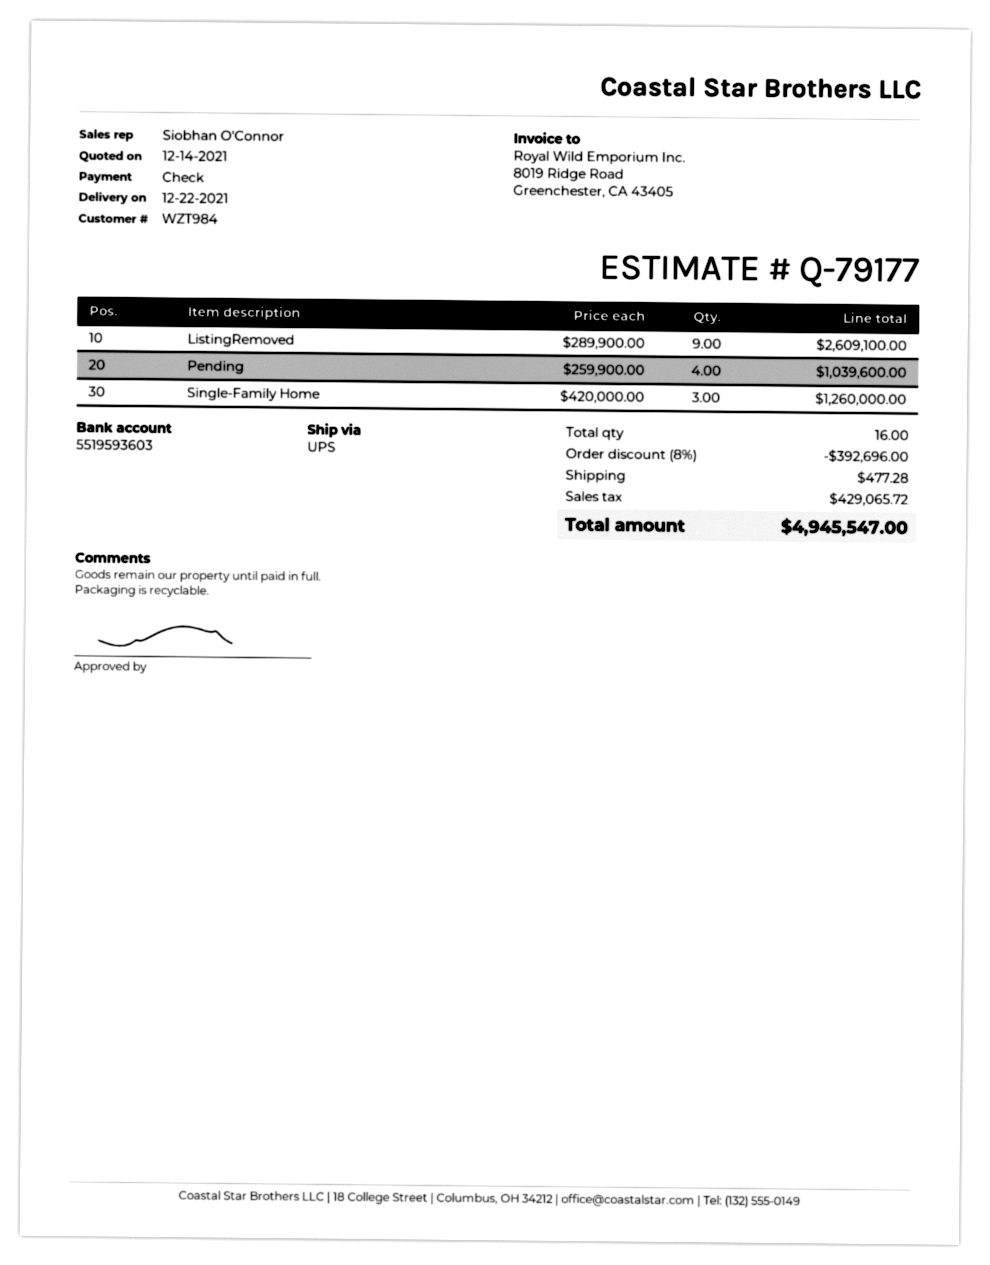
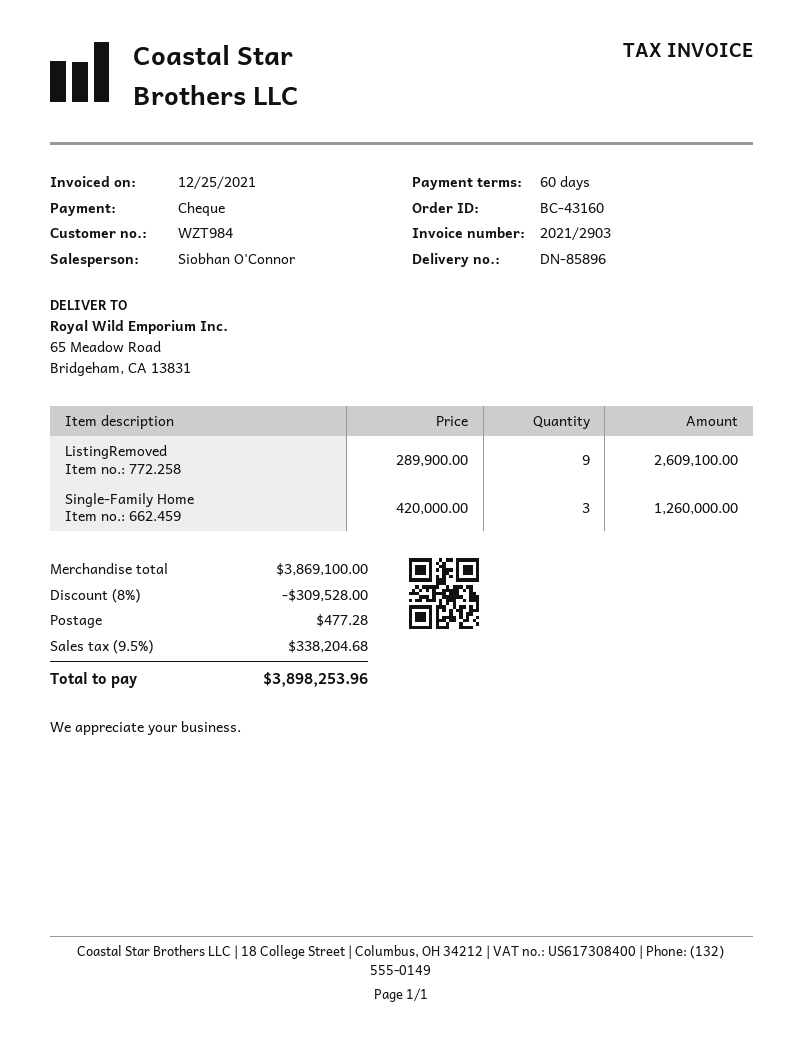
Pending: 4 x 259900.00 = 1039600.00 -> none
discount: 8% = 392696.00 -> 8% = 309528.00
tax: 429065.72 -> 338204.68
total: 4945547.00 -> 3898253.96

